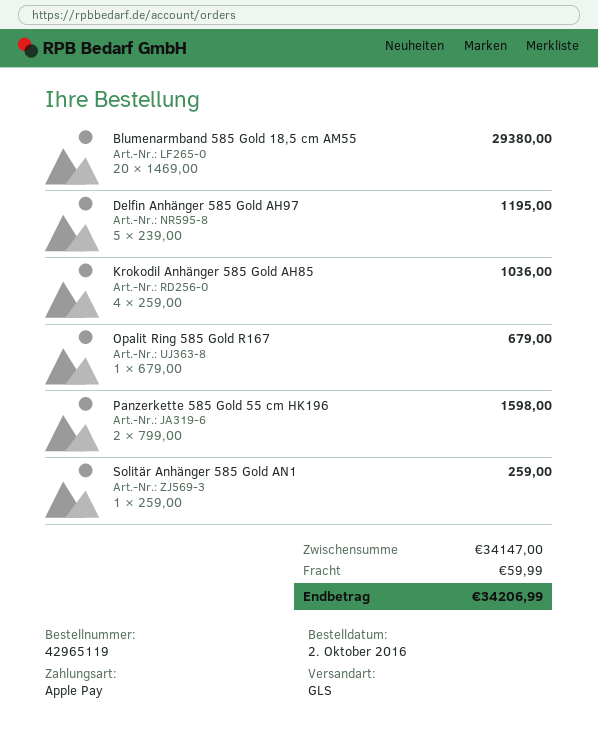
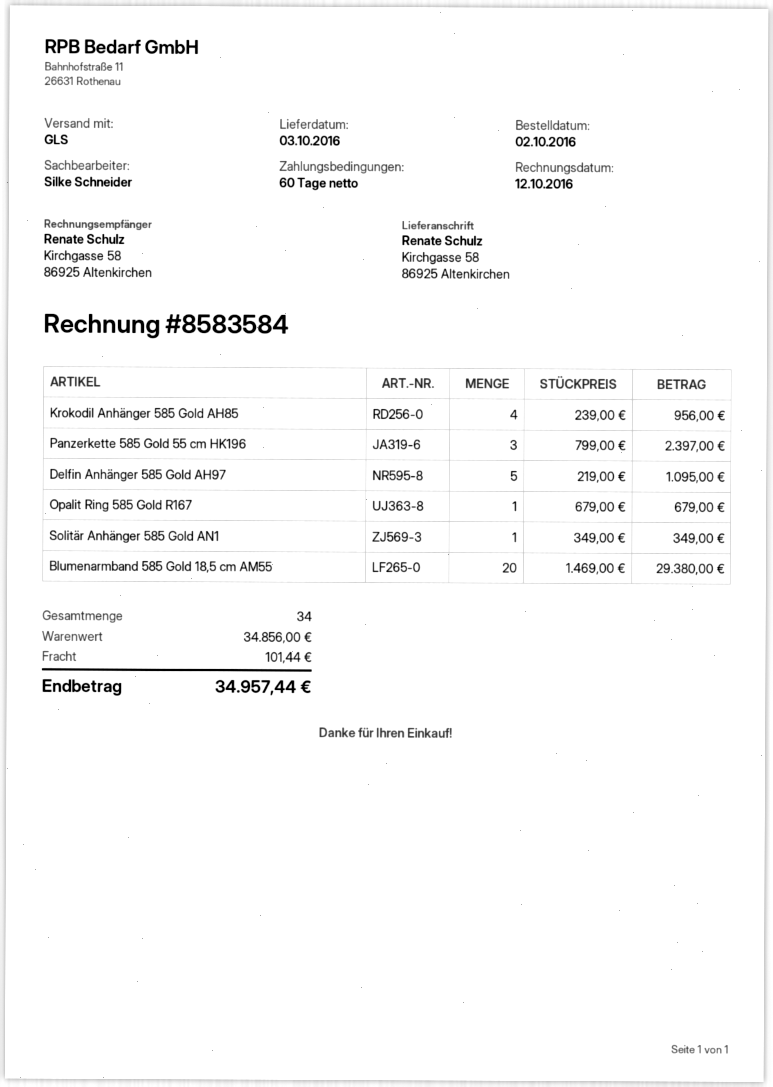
Delfin Anhänger 585 Gold AH97: 5 x 239.00 = 1195.00 -> 5 x 219.00 = 1095.00
Krokodil Anhänger 585 Gold AH85: 4 x 259.00 = 1036.00 -> 4 x 239.00 = 956.00
Panzerkette 585 Gold 55 cm HK196: 2 x 799.00 = 1598.00 -> 3 x 799.00 = 2397.00
Solitär Anhänger 585 Gold AN1: 1 x 259.00 = 259.00 -> 1 x 349.00 = 349.00
subtotal: 34147.00 -> 34856.00
shipping: 59.99 -> 101.44
total: 34206.99 -> 34957.44

